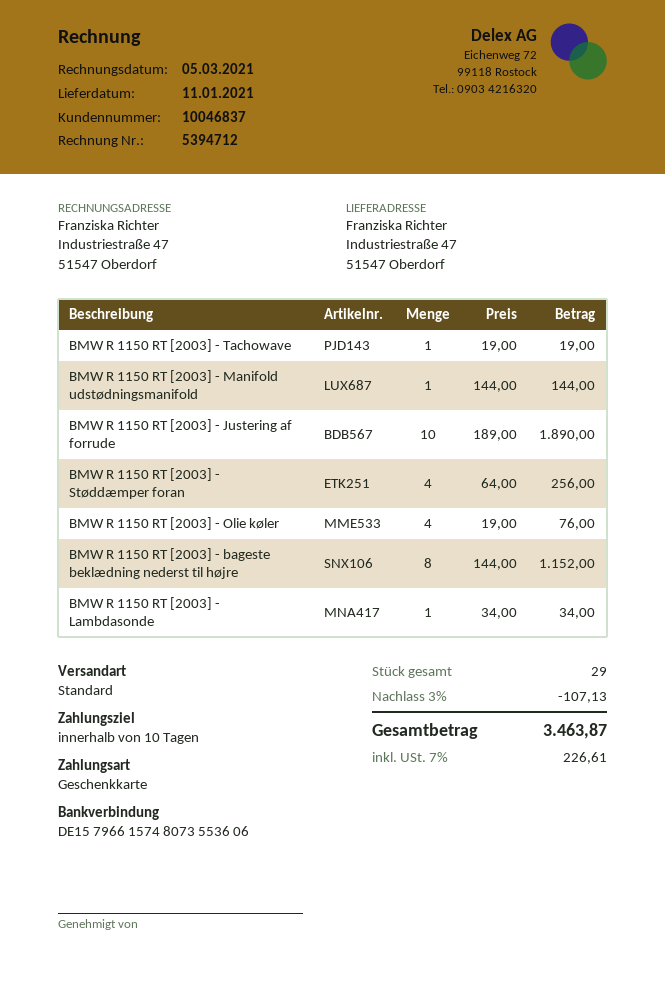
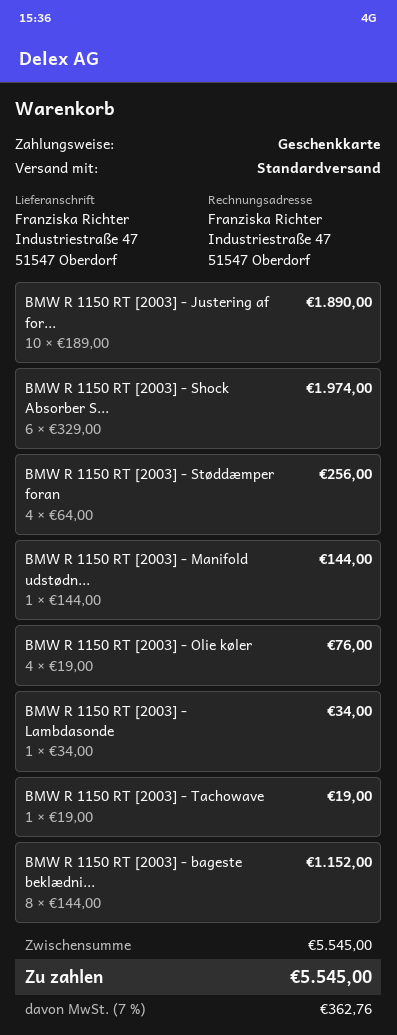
BMW R 1150 RT [2003] - Shock Absorber S...: none -> 6 x 329.00 = 1974.00
discount: 3% = 107.13 -> none
tax: 7% = 226.61 -> 7% = 362.76
total: 3463.87 -> 5545.00

